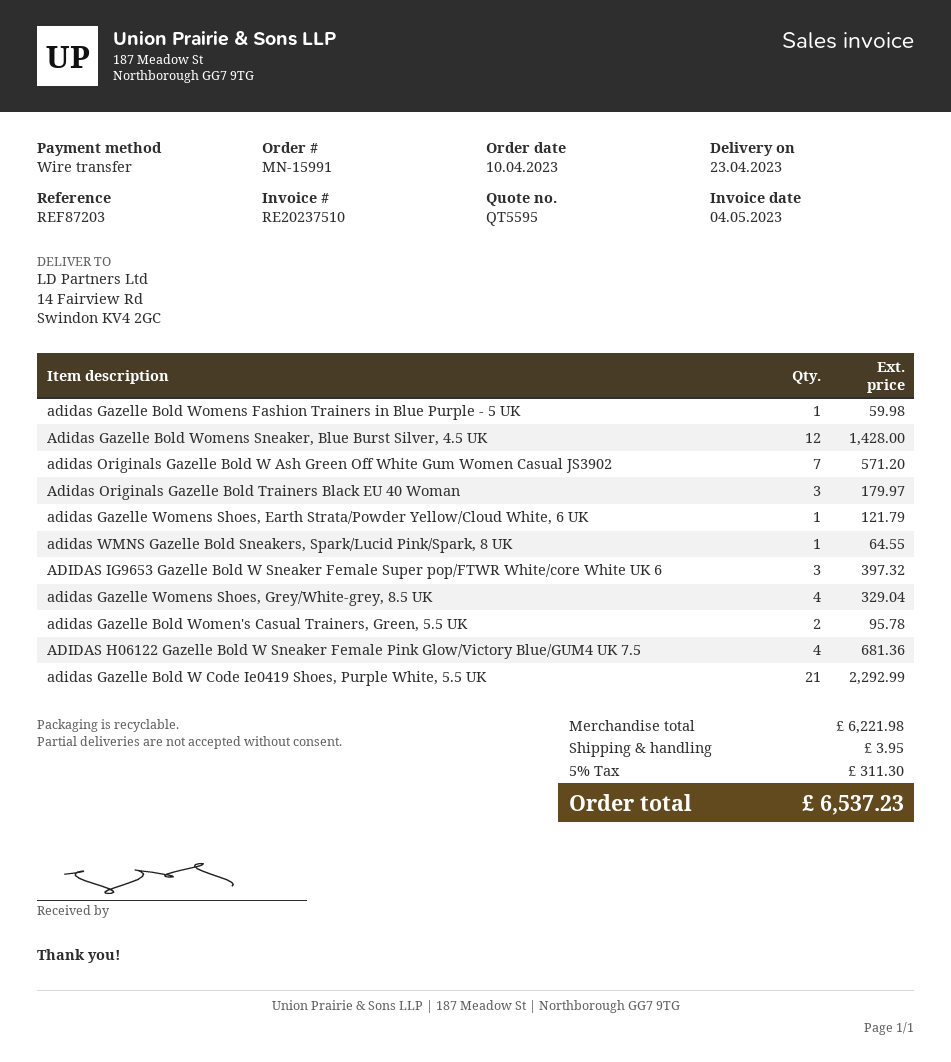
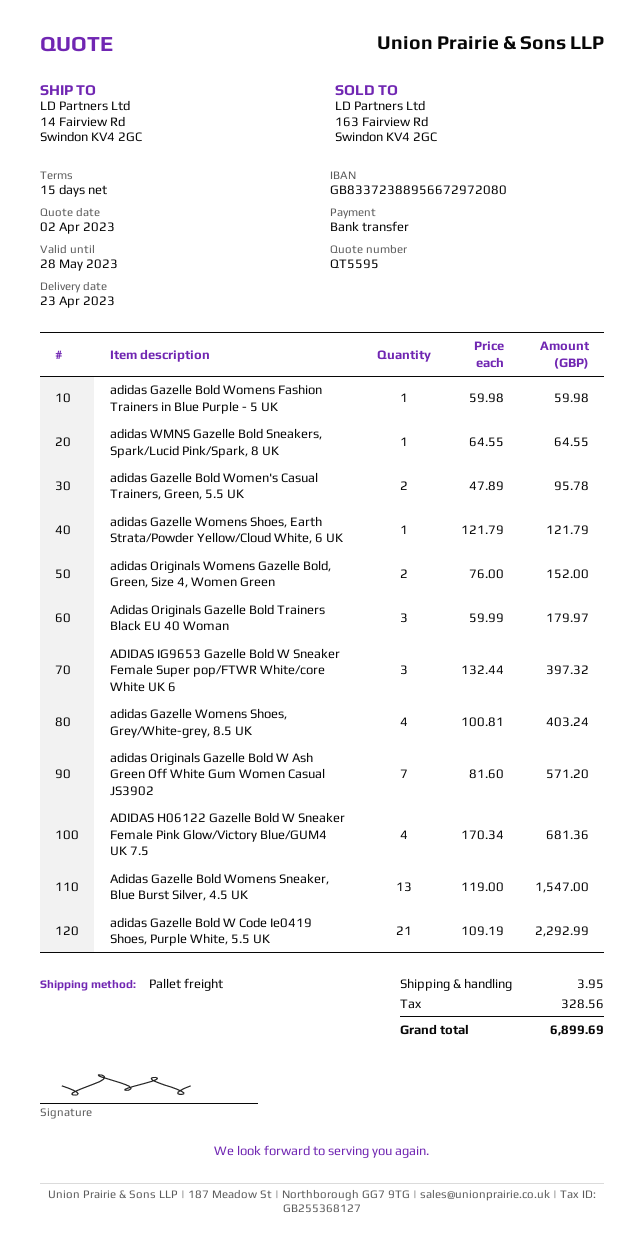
Adidas Gazelle Bold Womens Sneaker, Blue Burst Silver, 4.5 UK: 12 for 1428.00 -> 13 for 1547.00
adidas Gazelle Womens Shoes, Grey/White-grey, 8.5 UK: 4 for 329.04 -> 4 for 403.24
adidas Originals Womens Gazelle Bold, Green, Size 4, Women Green: none -> 2 for 152.00
tax: 311.30 -> 328.56
total: 6537.23 -> 6899.69

